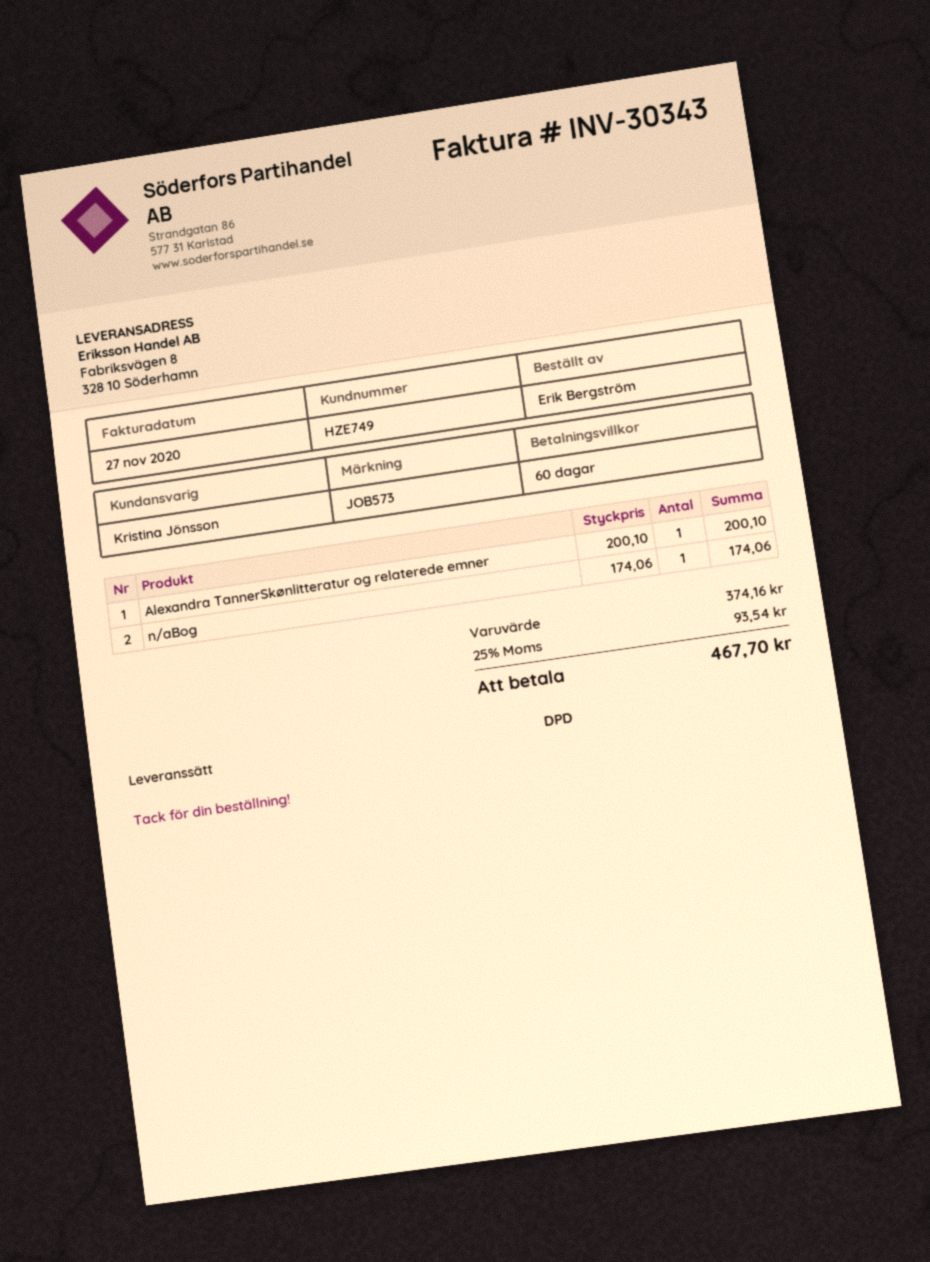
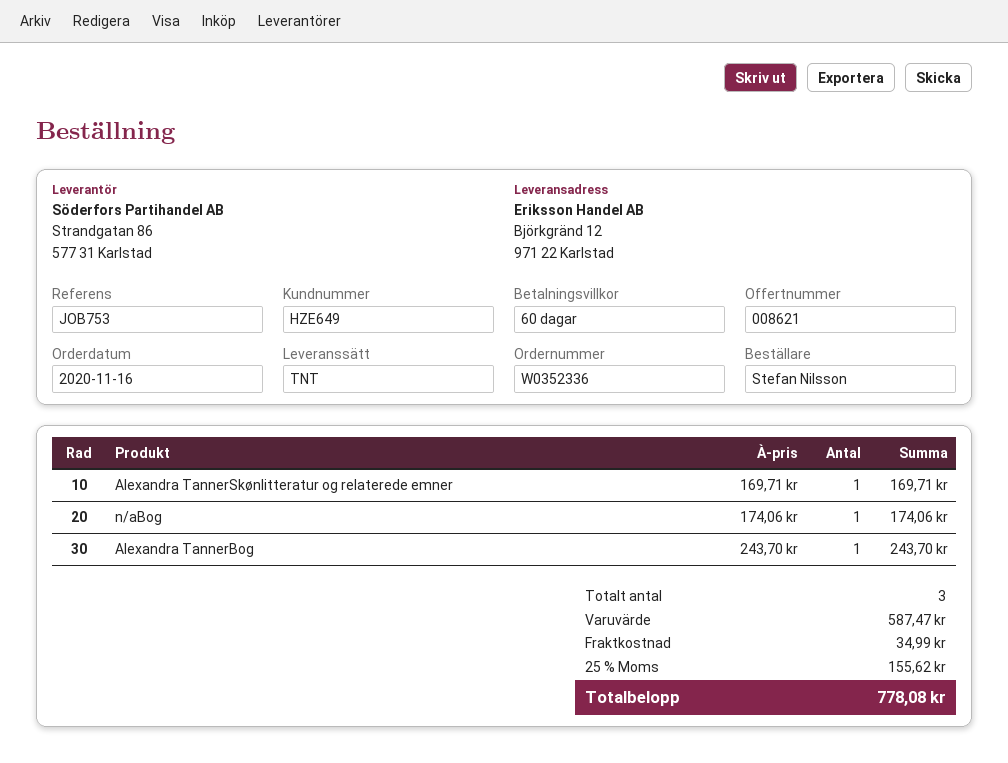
customer number: HZE749 -> HZE649
reference: JOB573 -> JOB753
ordered by: Erik Bergström -> Stefan Nilsson
shipping method: DPD -> TNT
ship to: Fabriksvägen 8, 328 10 Söderhamn -> Björkgränd 12, 971 22 Karlstad
Alexandra TannerSkønlitteratur og relaterede emner: 1 x 200.10 = 200.10 -> 1 x 169.71 = 169.71
Alexandra TannerBog: none -> 1 x 243.70 = 243.70
subtotal: 374.16 -> 587.47
shipping: none -> 34.99
tax: 25% = 93.54 -> 25% = 155.62
total: 467.70 -> 778.08

